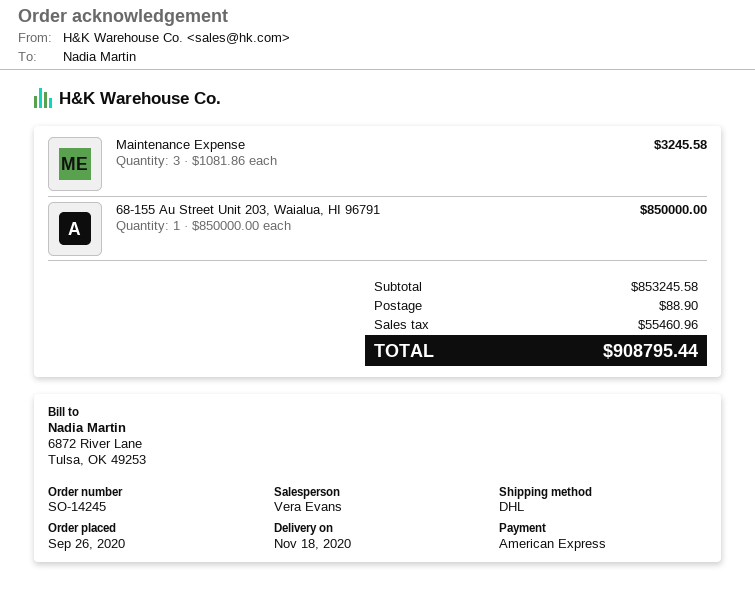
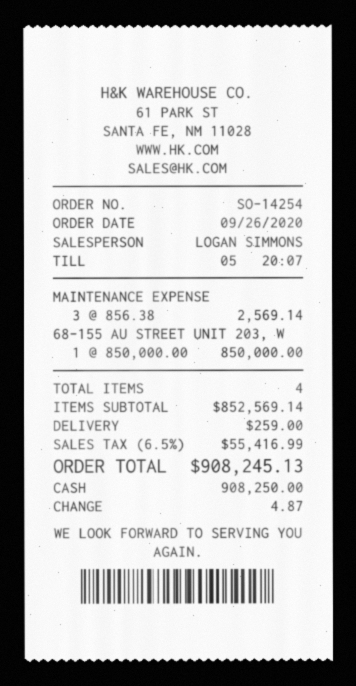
order number: SO-14245 -> SO-14254
sales rep: Vera Evans -> LOGAN SIMMONS
payment method: American Express -> cash
Maintenance Expense: 3 x 1081.86 = 3245.58 -> 3 x 856.38 = 2569.14
subtotal: 853245.58 -> 852569.14
shipping: 88.90 -> 259.00
tax: 55460.96 -> 55416.99
total: 908795.44 -> 908245.13

